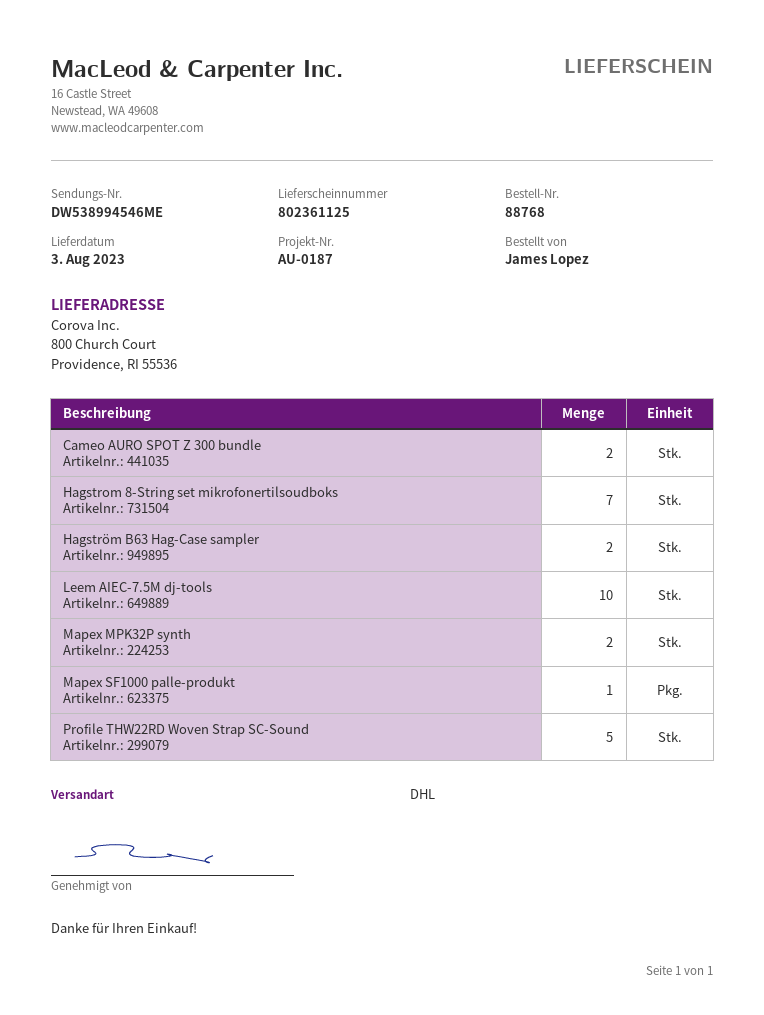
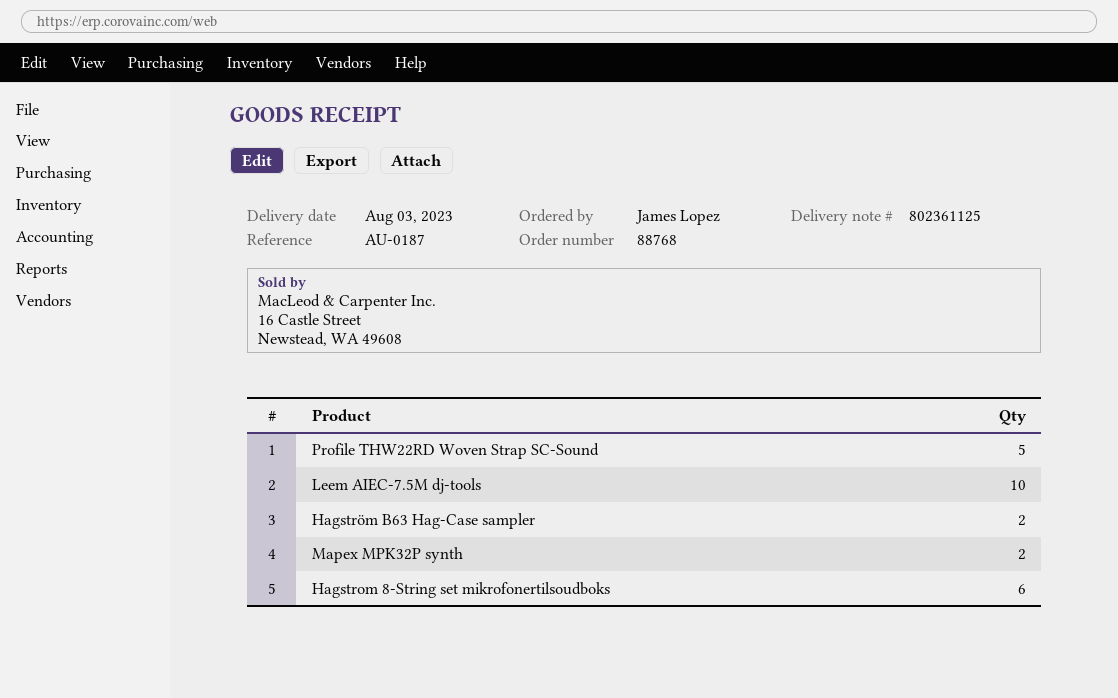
Cameo AURO SPOT Z 300 bundle: 2 -> none
Hagstrom 8-String set mikrofonertilsoudboks: 7 -> 6
Mapex SF1000 palle-produkt: 1 -> none

